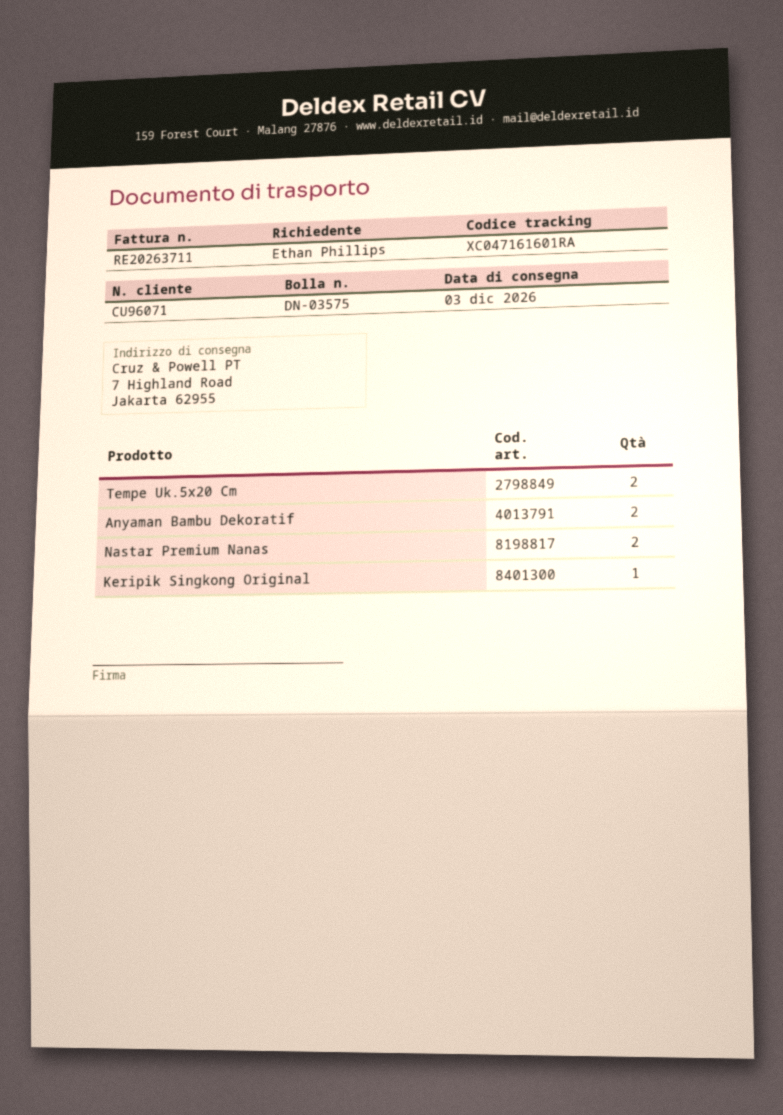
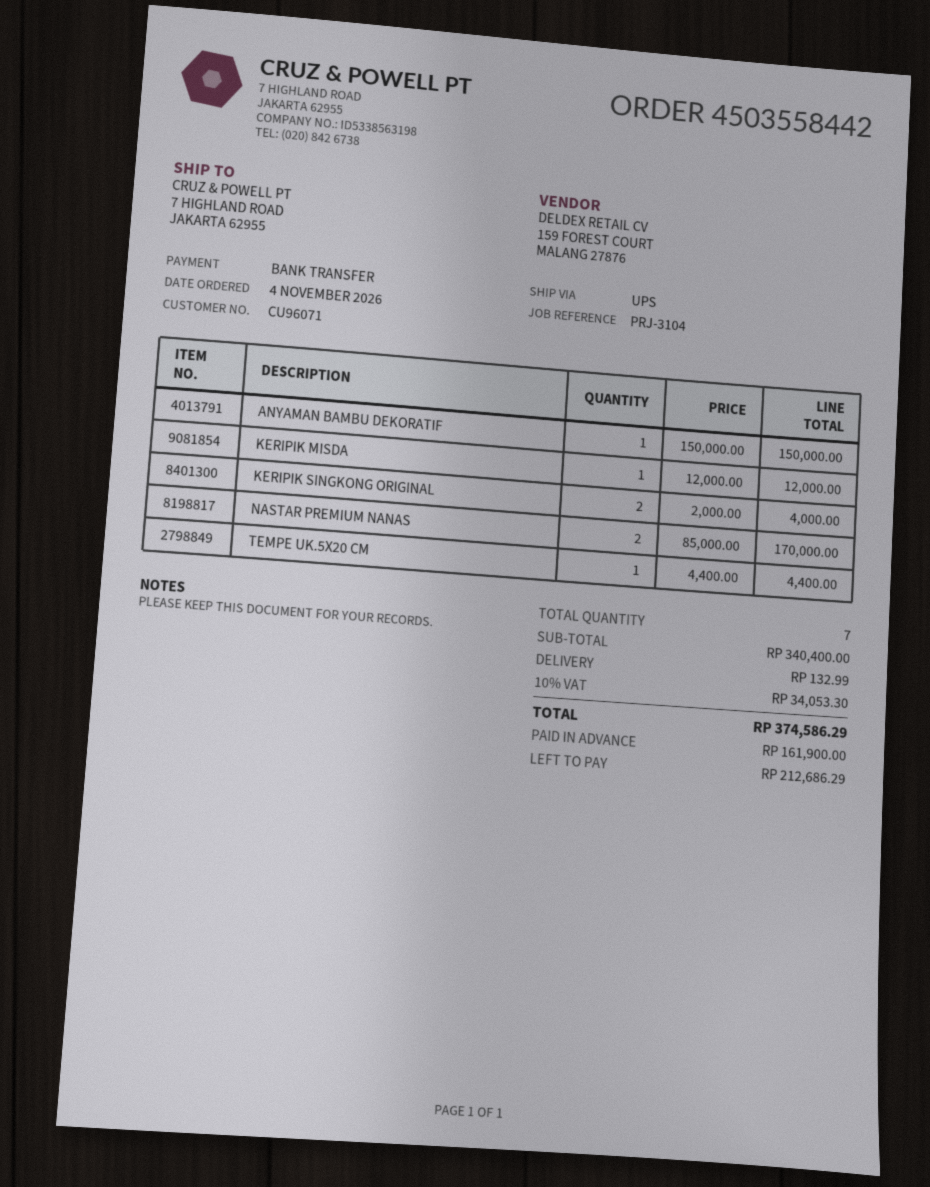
Tempe Uk.5x20 Cm: 2 -> 1
Anyaman Bambu Dekoratif: 2 -> 1
Keripik Singkong Original: 1 -> 2
KERIPIK MISDA: none -> 1

